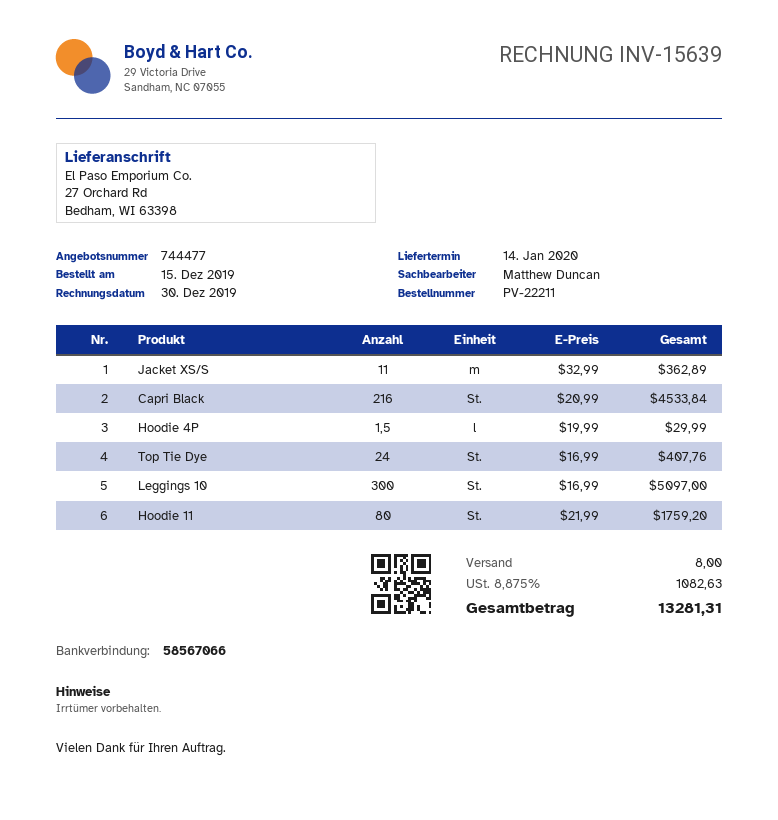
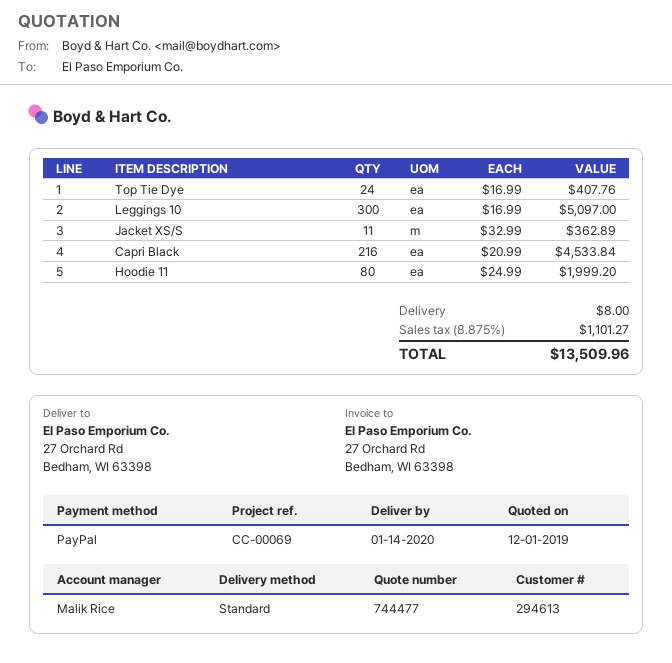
sales rep: Matthew Duncan -> Malik Rice
Hoodie 4P: 1.5 x 19.99 = 29.99 -> none
Hoodie 11: 80 x 21.99 = 1759.20 -> 80 x 24.99 = 1999.20
tax: 8.875% = 1082.63 -> 8.875% = 1101.27
total: 13281.31 -> 13509.96

